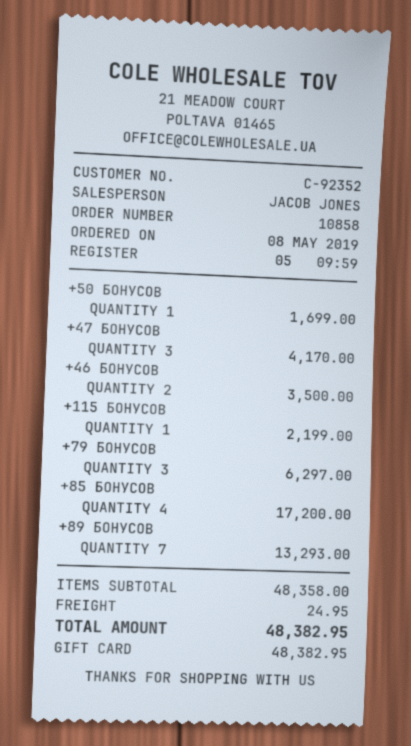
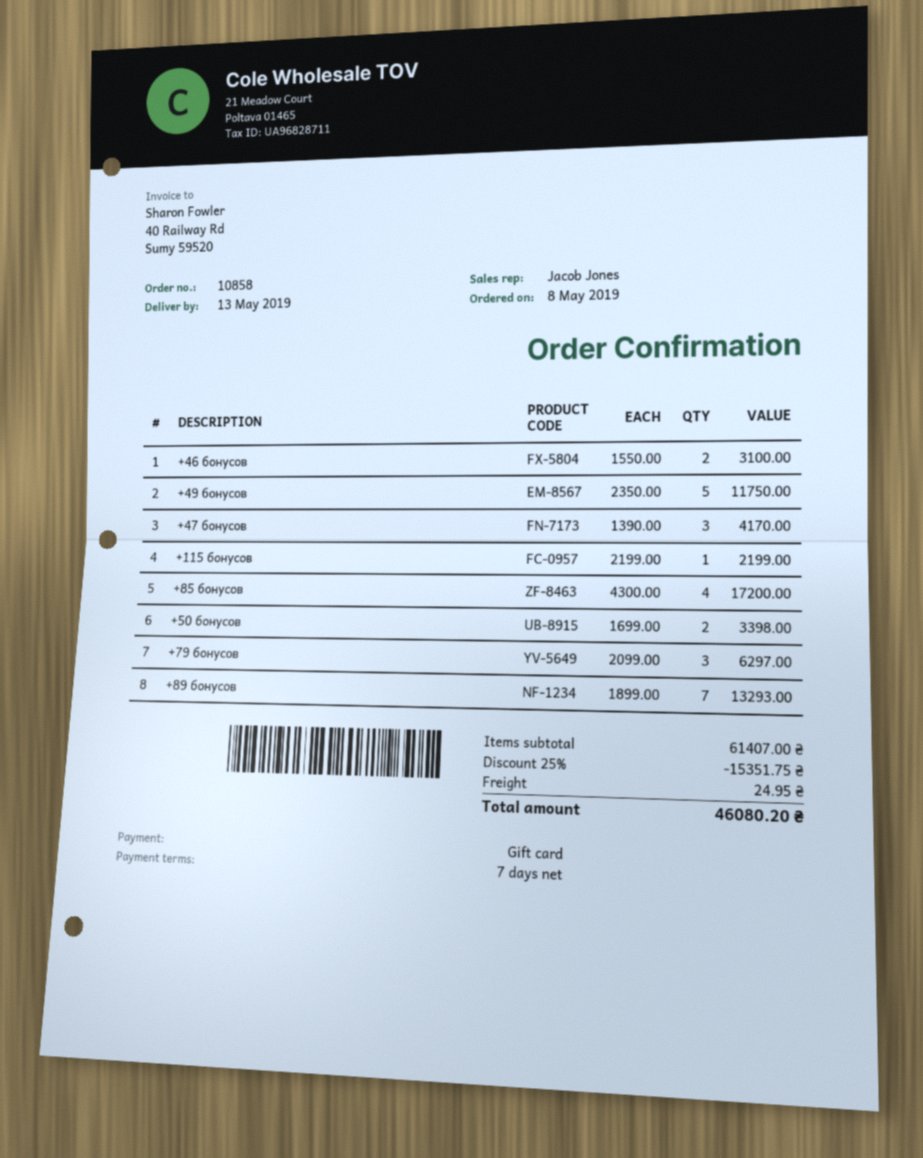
+50 БОНУСОВ: 1 for 1699.00 -> 2 for 3398.00
+46 БОНУСОВ: 2 for 3500.00 -> 2 for 3100.00
+49 бонусов: none -> 5 for 11750.00
subtotal: 48358.00 -> 61407.00
discount: none -> 25% = 15351.75
total: 48382.95 -> 46080.20

